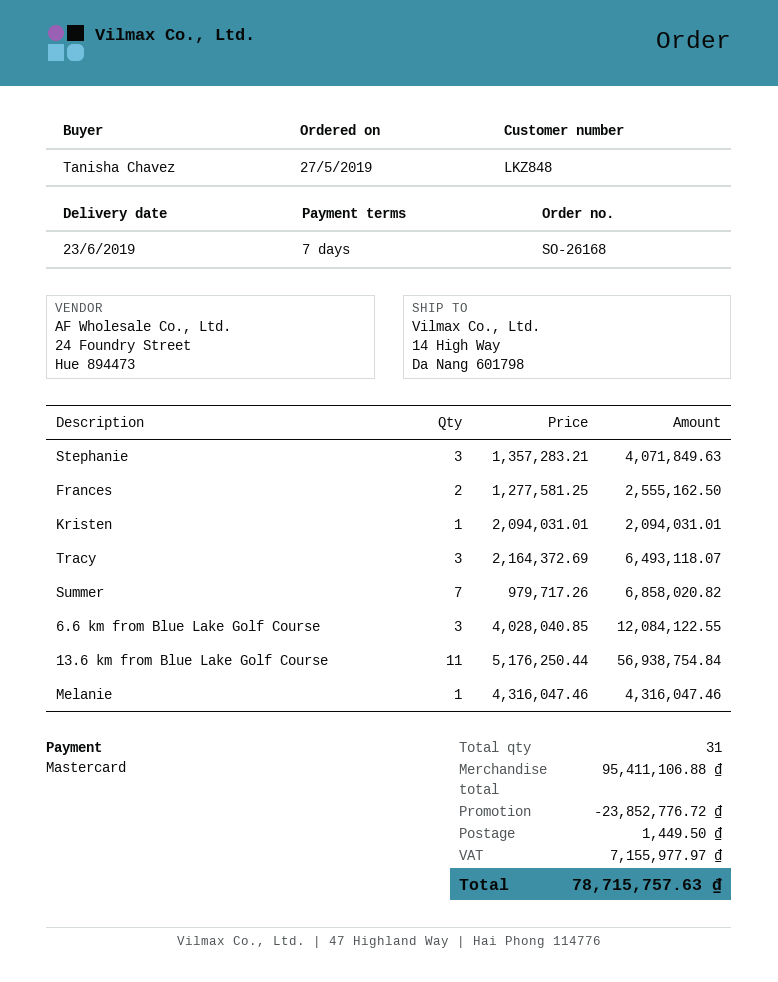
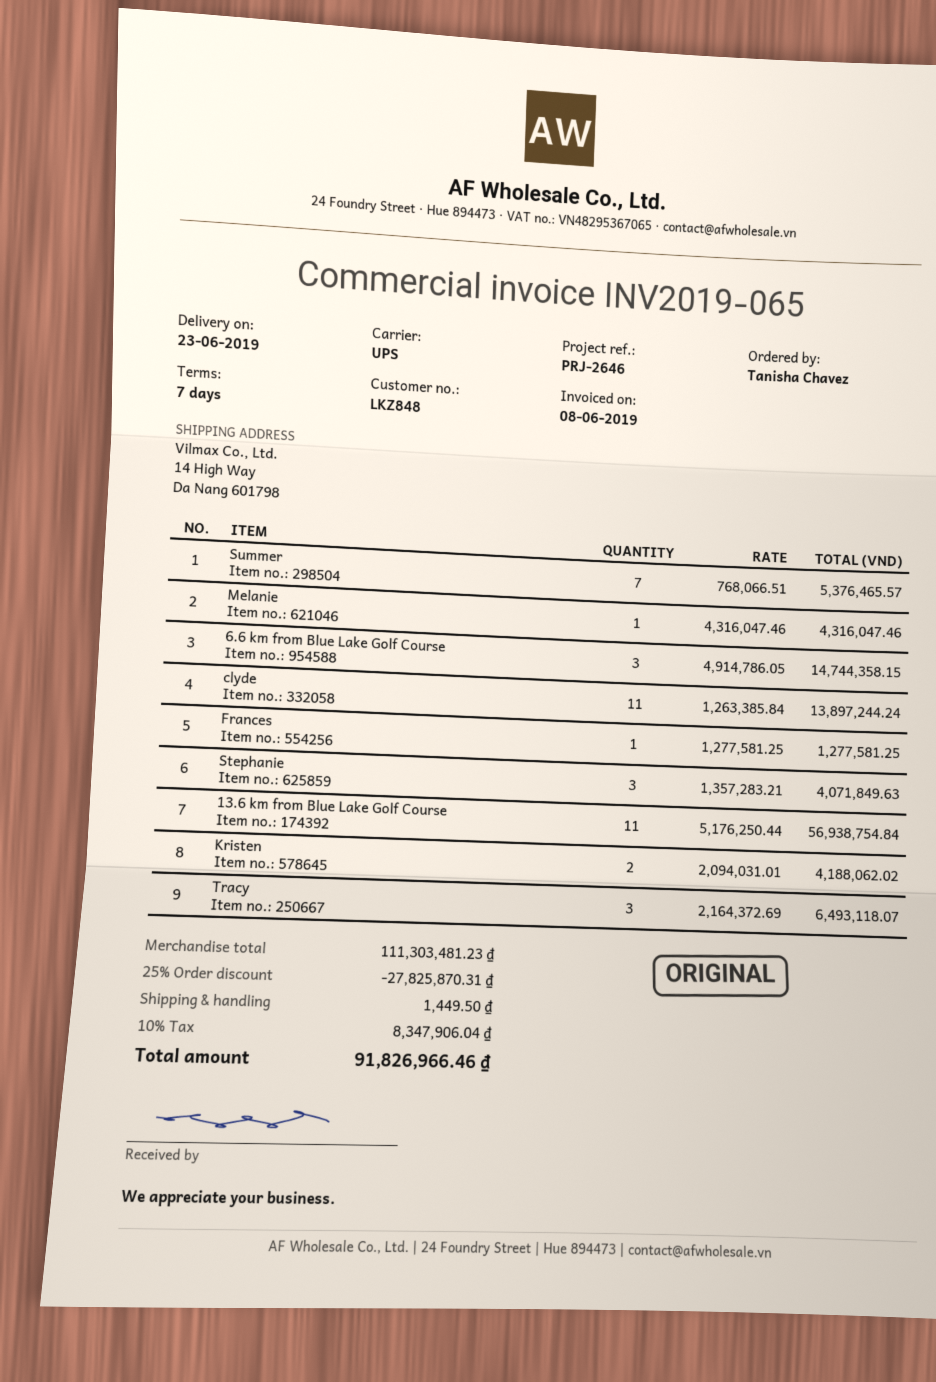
Frances: 2 x 1277581.25 = 2555162.50 -> 1 x 1277581.25 = 1277581.25
Kristen: 1 x 2094031.01 = 2094031.01 -> 2 x 2094031.01 = 4188062.02
Summer: 7 x 979717.26 = 6858020.82 -> 7 x 768066.51 = 5376465.57
6.6 km from Blue Lake Golf Course: 3 x 4028040.85 = 12084122.55 -> 3 x 4914786.05 = 14744358.15
clyde: none -> 11 x 1263385.84 = 13897244.24
subtotal: 95411106.88 -> 111303481.23
discount: 23852776.72 -> 27825870.31
tax: 7155977.97 -> 8347906.04
total: 78715757.63 -> 91826966.46

